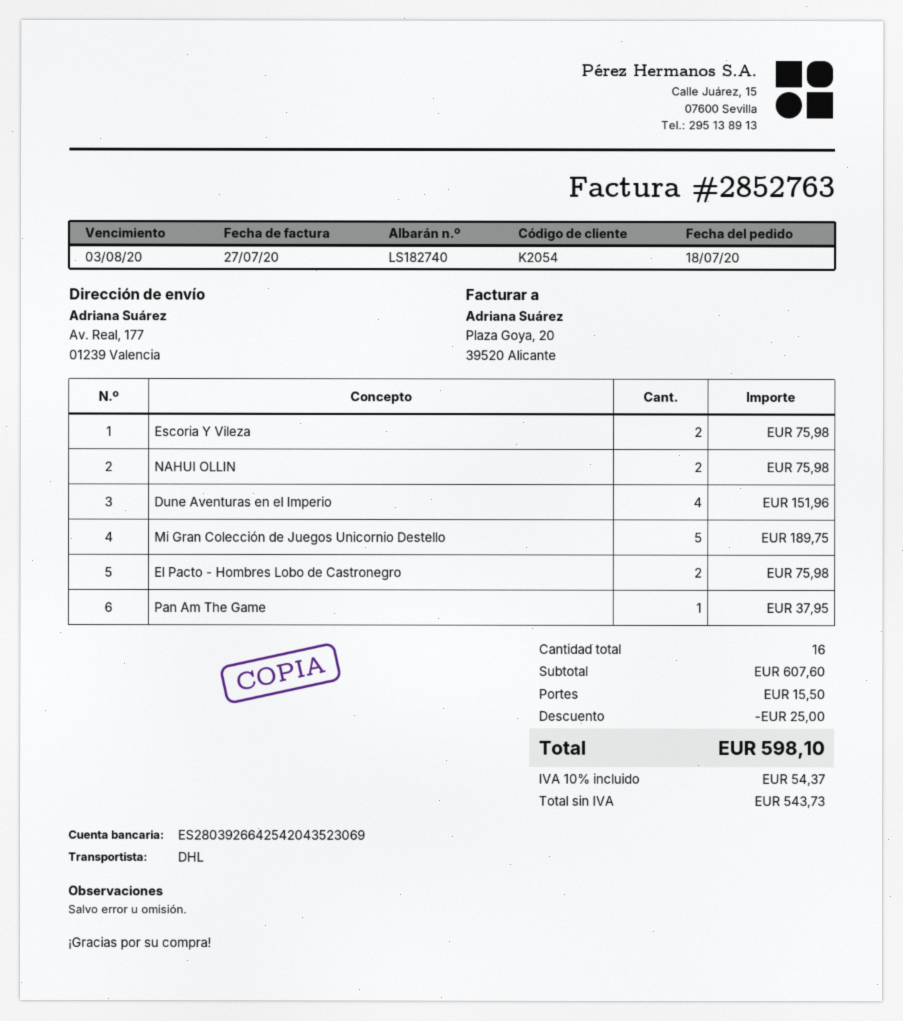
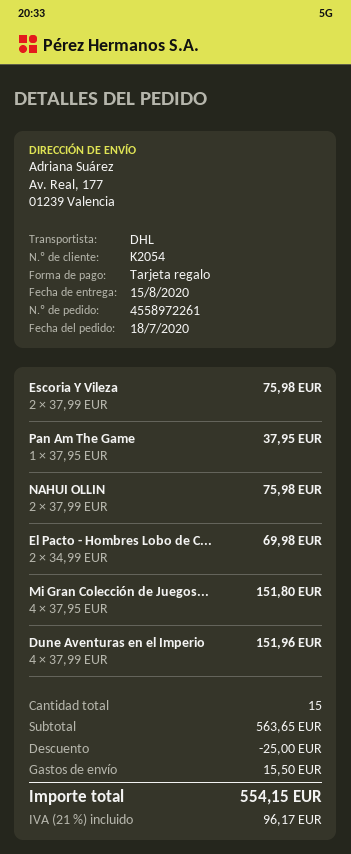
Mi Gran Colección de Juegos Unicornio Destello: 5 for 189.75 -> 4 for 151.80
El Pacto - Hombres Lobo de Castronegro: 2 for 75.98 -> 2 for 69.98
total quantity: 16 -> 15
subtotal: 607.60 -> 563.65
tax: 10% = 54.37 -> 21% = 96.17
total: 598.10 -> 554.15

